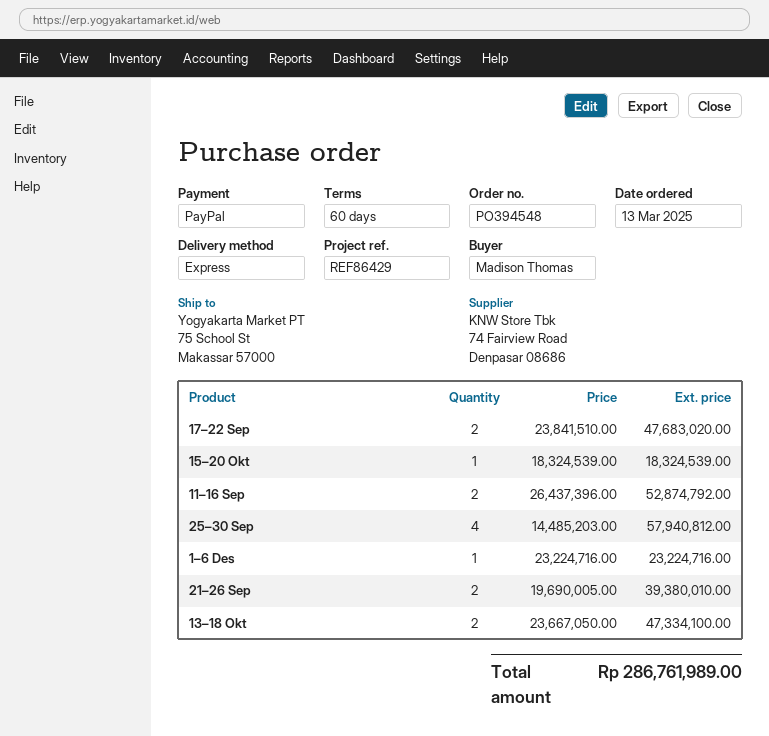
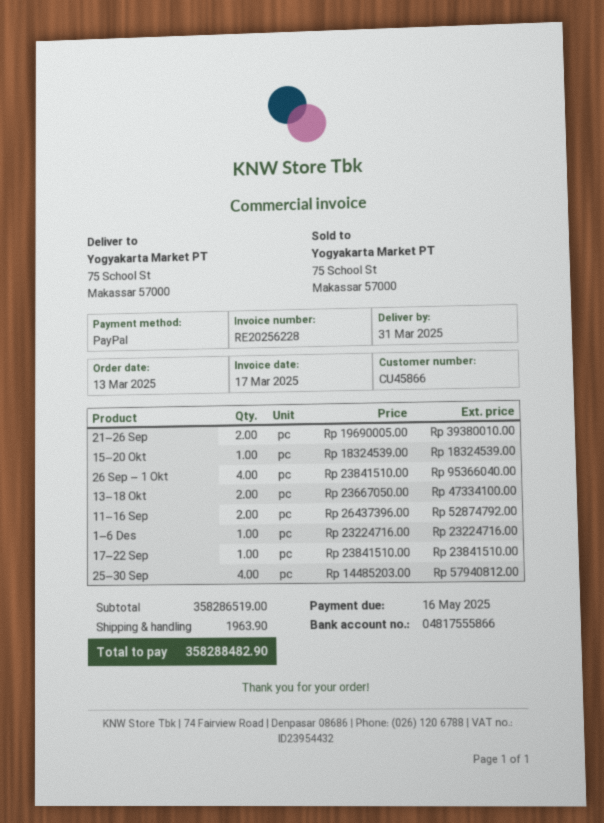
17–22 Sep: 2 x 23841510.00 = 47683020.00 -> 1 x 23841510.00 = 23841510.00
26 Sep – 1 Okt: none -> 4 x 23841510.00 = 95366040.00
shipping: none -> 1963.90
total: 286761989.00 -> 358288482.90

